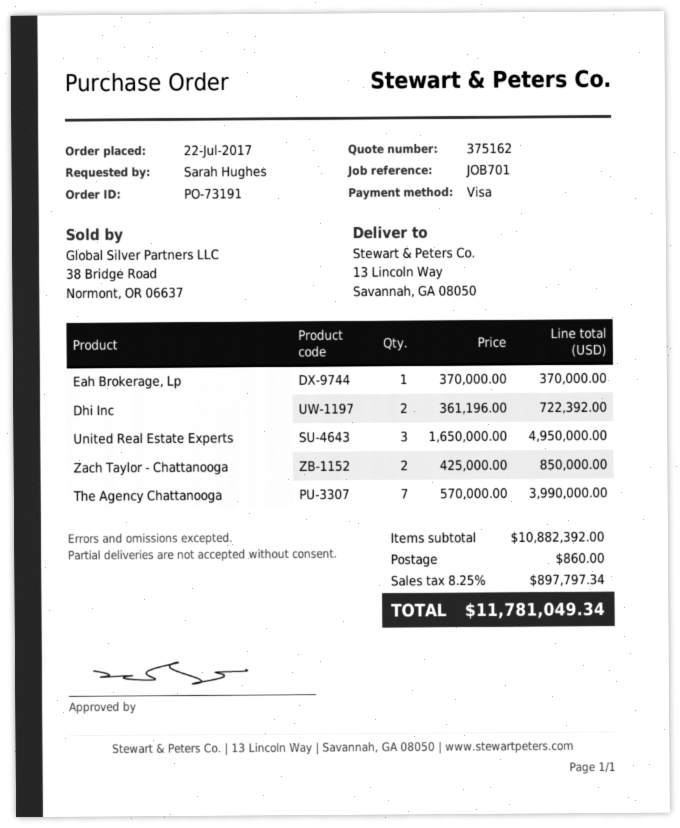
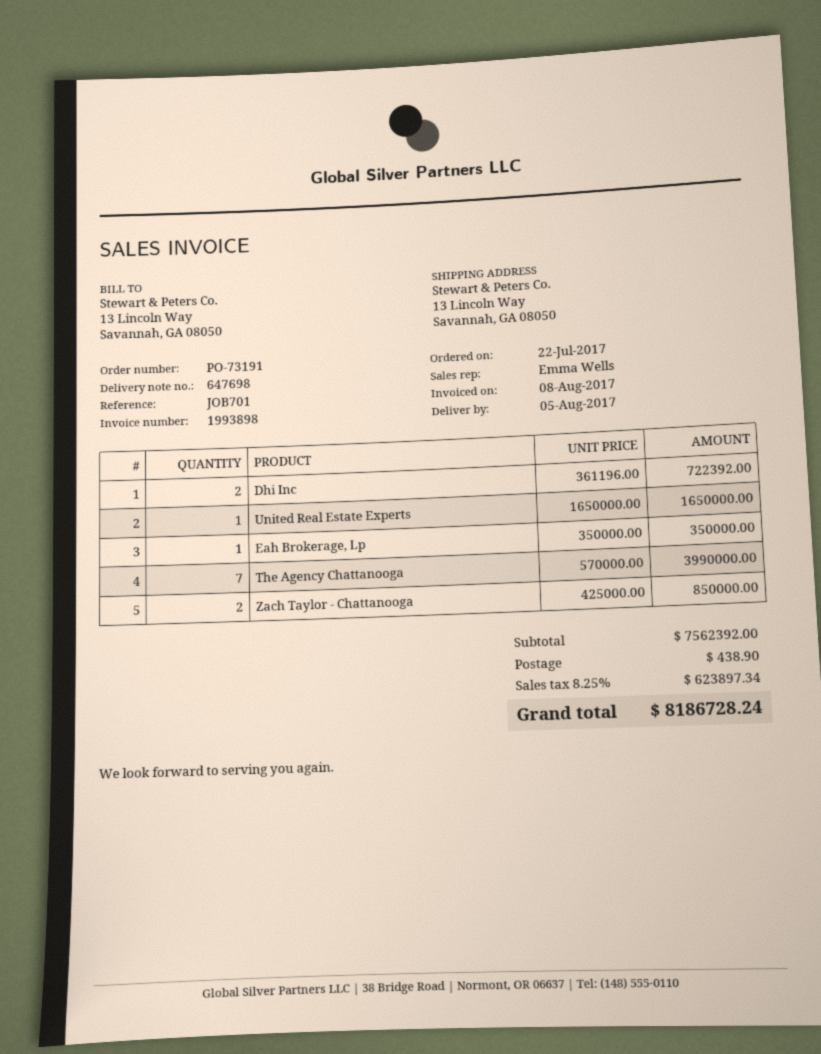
Eah Brokerage, Lp: 1 x 370000.00 = 370000.00 -> 1 x 350000.00 = 350000.00
United Real Estate Experts: 3 x 1650000.00 = 4950000.00 -> 1 x 1650000.00 = 1650000.00
subtotal: 10882392.00 -> 7562392.00
shipping: 860.00 -> 438.90
tax: 8.25% = 897797.34 -> 8.25% = 623897.34
total: 11781049.34 -> 8186728.24

